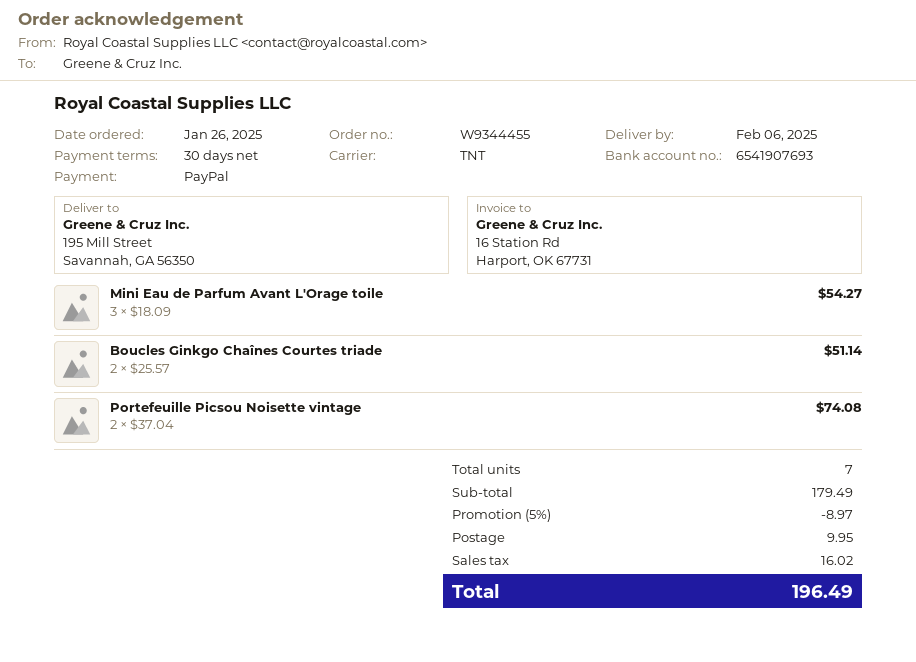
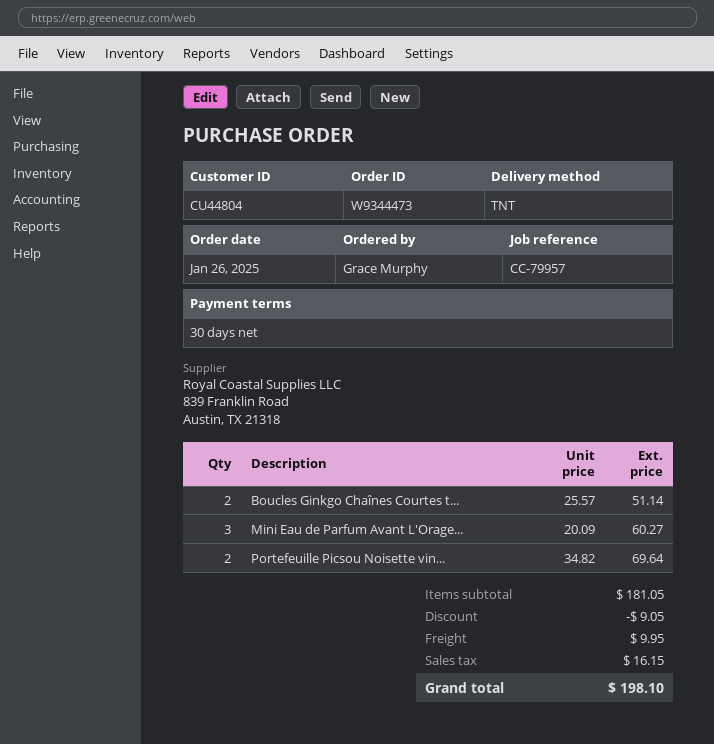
order number: W9344455 -> W9344473
Mini Eau de Parfum Avant L'Orage toile: 3 x 18.09 = 54.27 -> 3 x 20.09 = 60.27
Portefeuille Picsou Noisette vintage: 2 x 37.04 = 74.08 -> 2 x 34.82 = 69.64
subtotal: 179.49 -> 181.05
discount: 8.97 -> 9.05
tax: 16.02 -> 16.15
total: 196.49 -> 198.10

